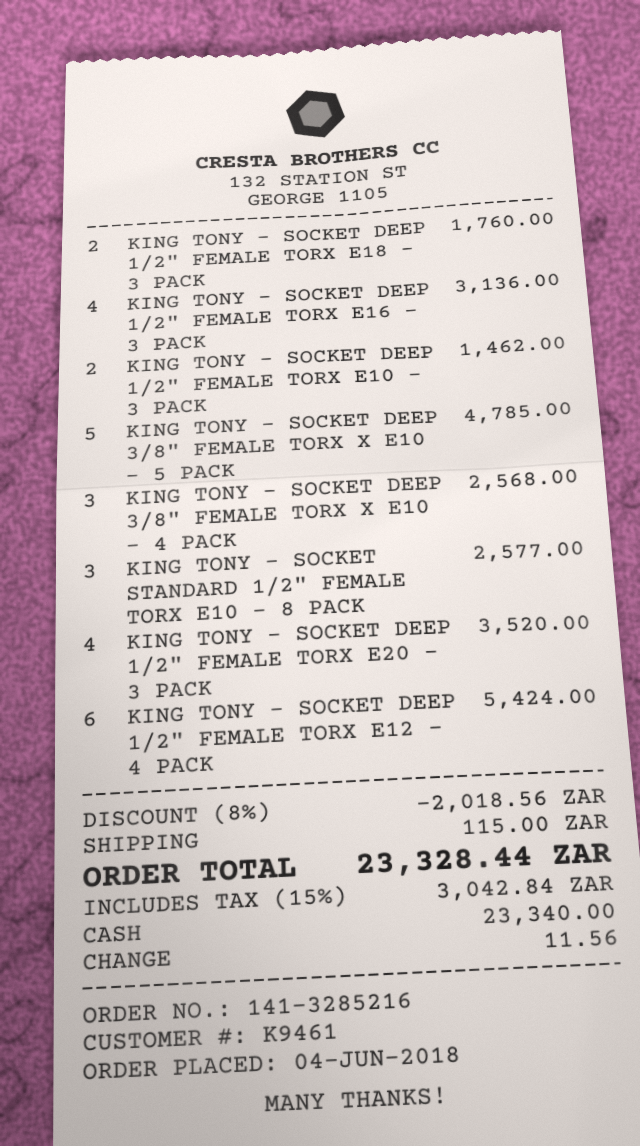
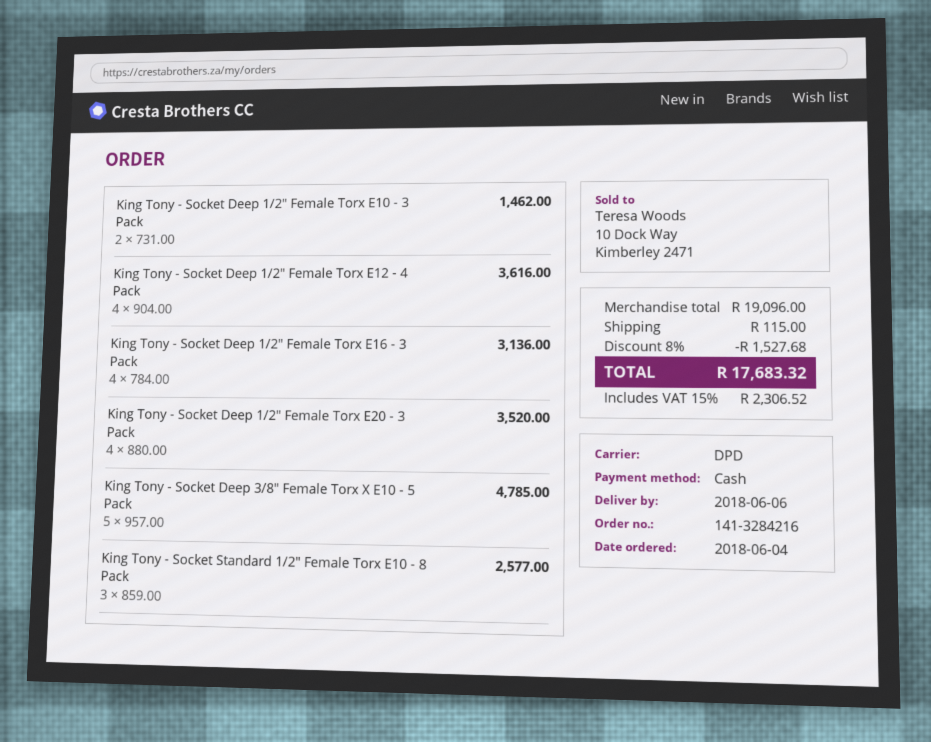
order number: 141-3285216 -> 141-3284216
KING TONY - SOCKET DEEP 1/2" FEMALE TORX E18 - 3 PACK: 2 for 1760.00 -> none
KING TONY - SOCKET DEEP 3/8" FEMALE TORX X E10 - 4 PACK: 3 for 2568.00 -> none
KING TONY - SOCKET DEEP 1/2" FEMALE TORX E12 - 4 PACK: 6 for 5424.00 -> 4 for 3616.00
discount: 8% = 2018.56 -> 8% = 1527.68
tax: 15% = 3042.84 -> 15% = 2306.52
total: 23328.44 -> 17683.32

